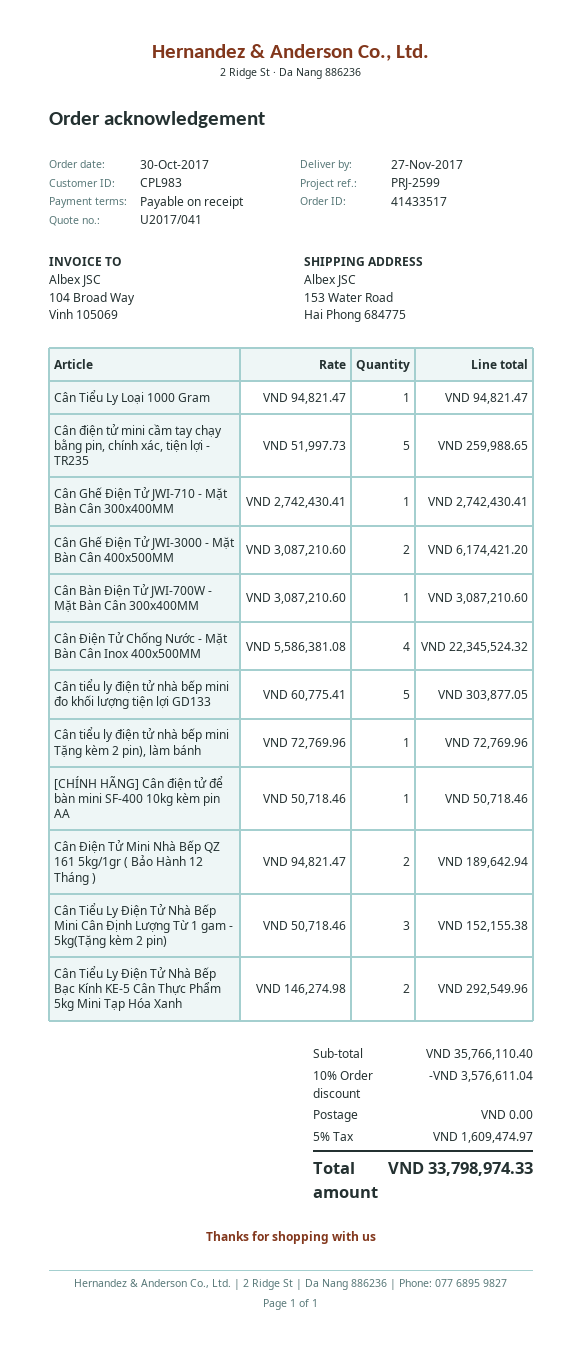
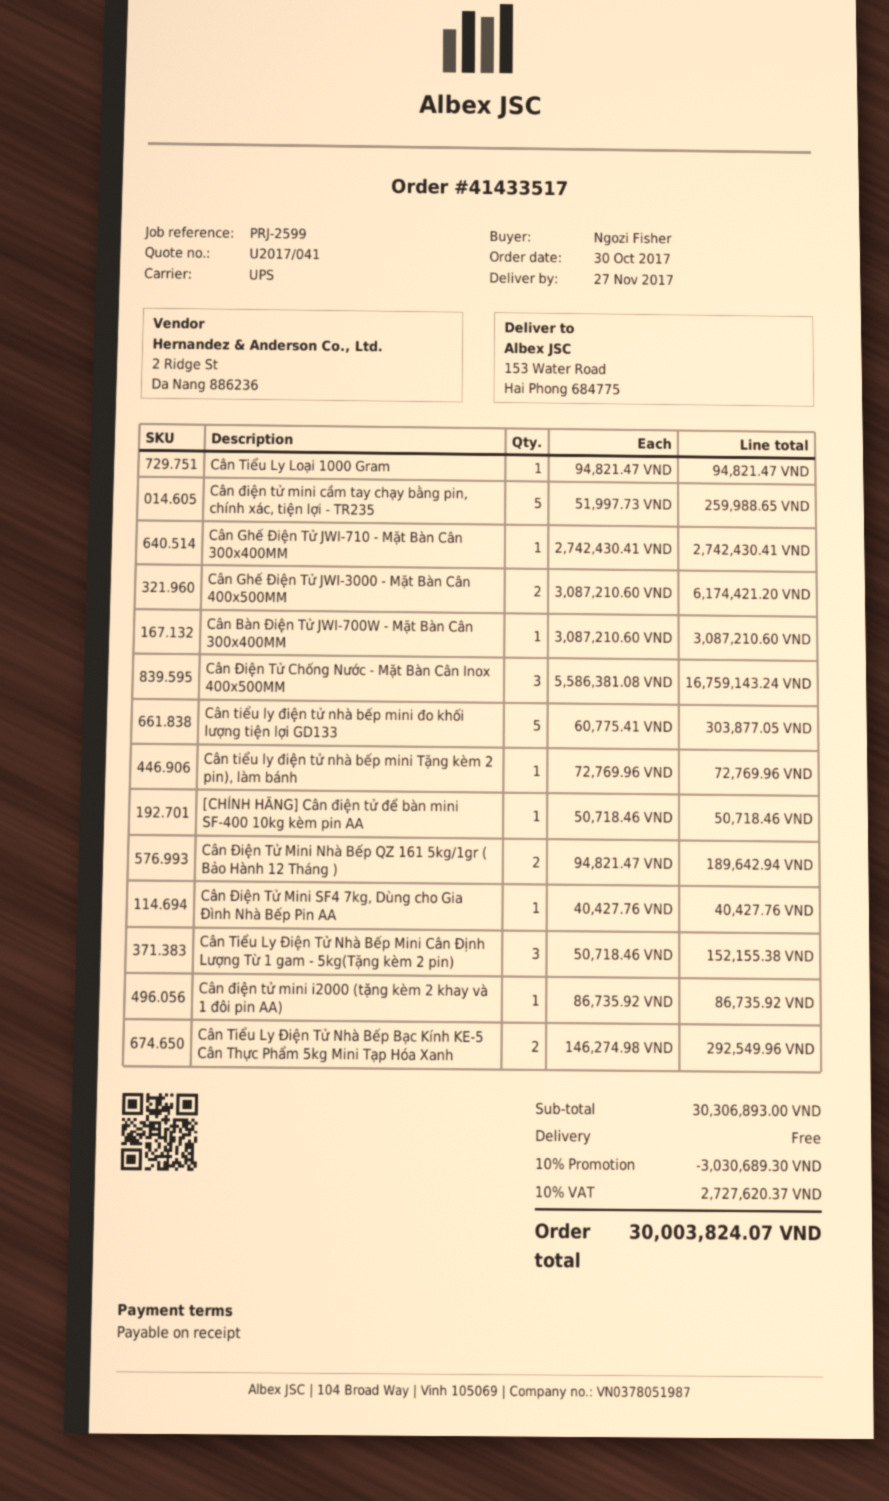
Cân Điện Tử Chống Nước - Mặt Bàn Cân Inox 400x500MM: 4 x 5586381.08 = 22345524.32 -> 3 x 5586381.08 = 16759143.24
Cân Điện Tử Mini SF4 7kg, Dùng cho Gia Đình Nhà Bếp Pin AA: none -> 1 x 40427.76 = 40427.76
Cân điện tử mini i2000 (tặng kèm 2 khay và 1 đôi pin AA): none -> 1 x 86735.92 = 86735.92
subtotal: 35766110.40 -> 30306893.00
discount: 10% = 3576611.04 -> 10% = 3030689.30
tax: 5% = 1609474.97 -> 10% = 2727620.37
total: 33798974.33 -> 30003824.07

